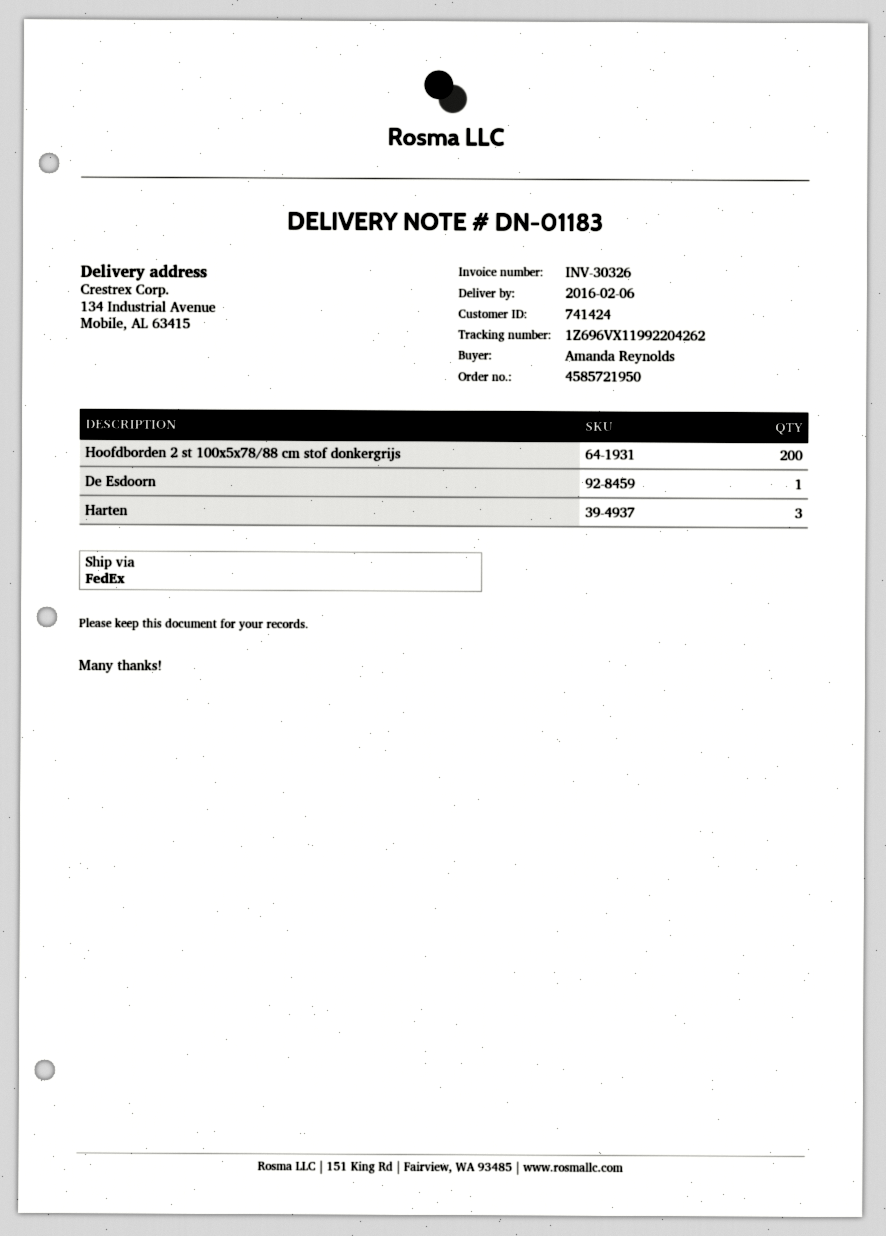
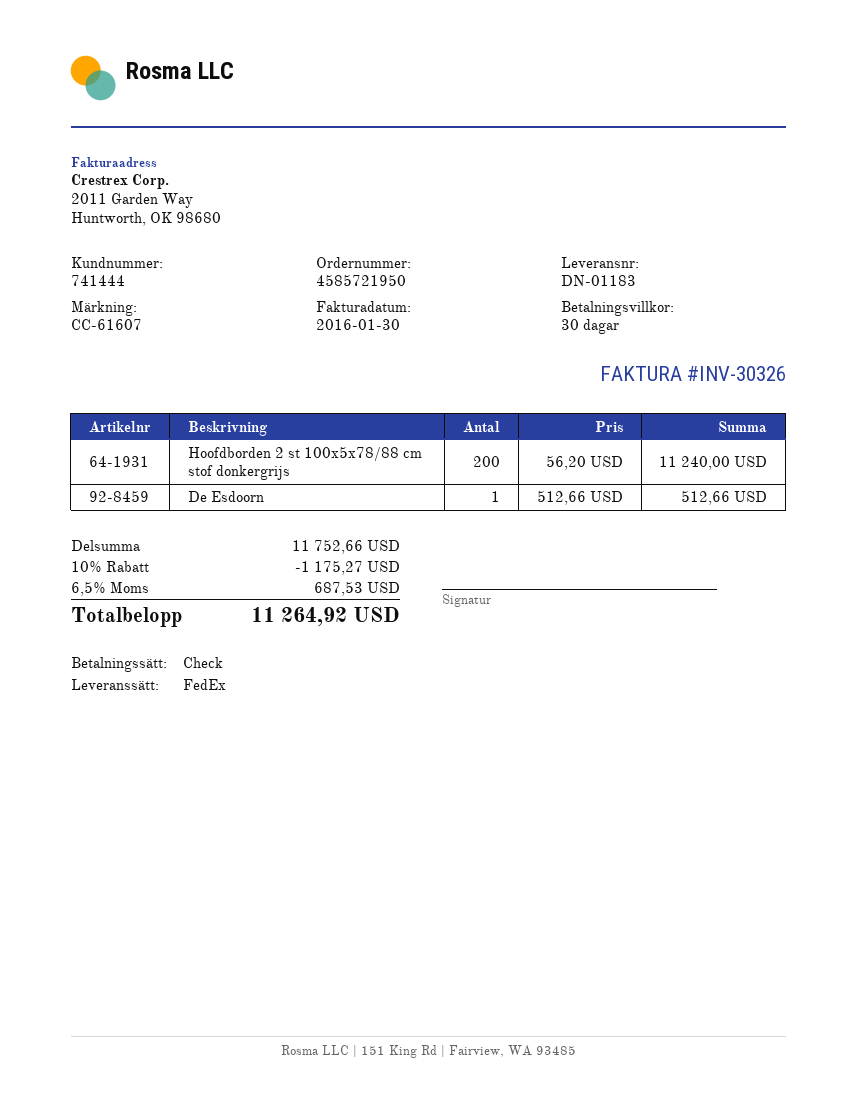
customer number: 741424 -> 741444
Harten: 3 -> none

